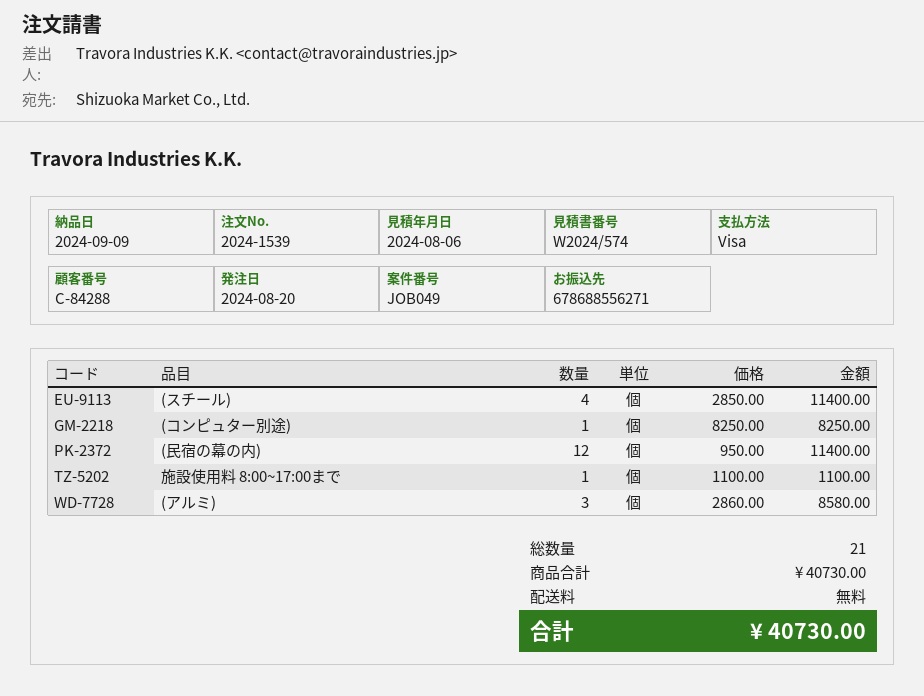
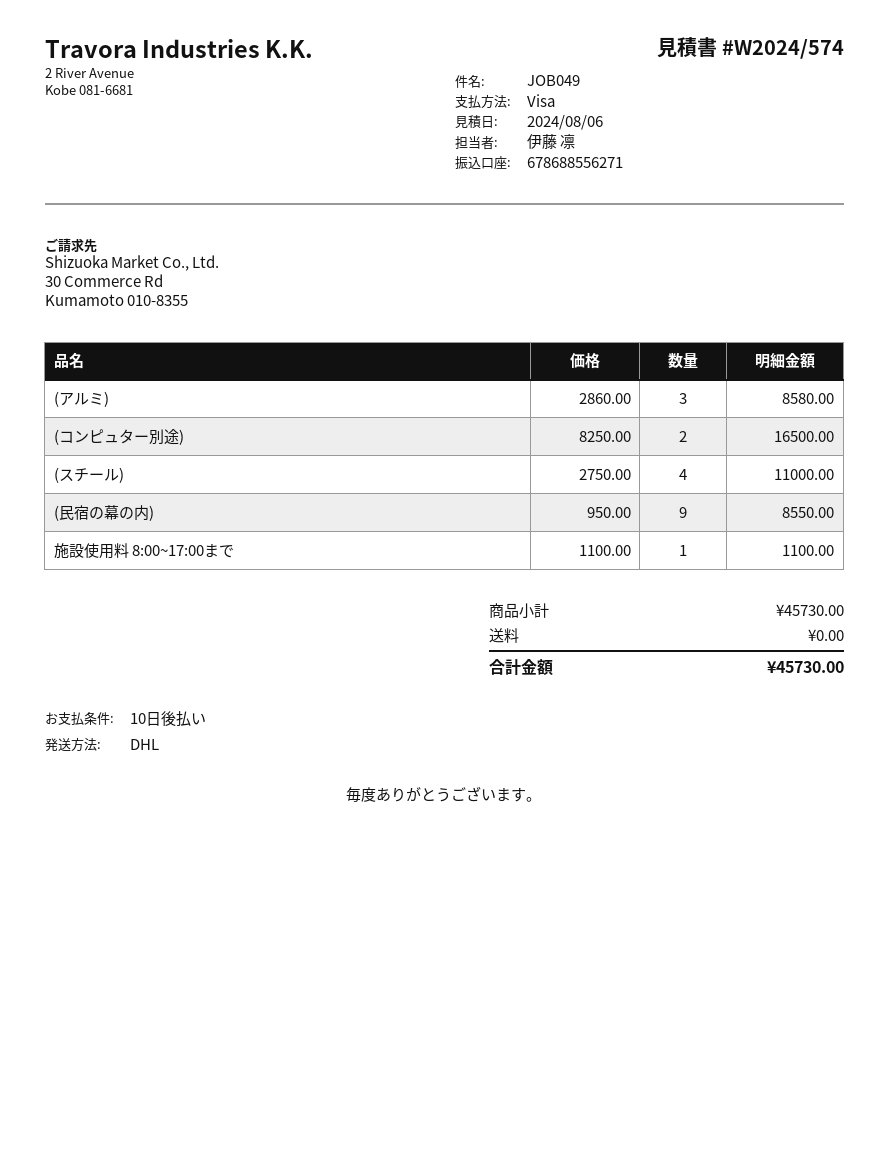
(スチール): 4 x 2850.00 = 11400.00 -> 4 x 2750.00 = 11000.00
(コンピュター別途): 1 x 8250.00 = 8250.00 -> 2 x 8250.00 = 16500.00
(民宿の幕の内): 12 x 950.00 = 11400.00 -> 9 x 950.00 = 8550.00
subtotal: 40730.00 -> 45730.00
total: 40730.00 -> 45730.00

